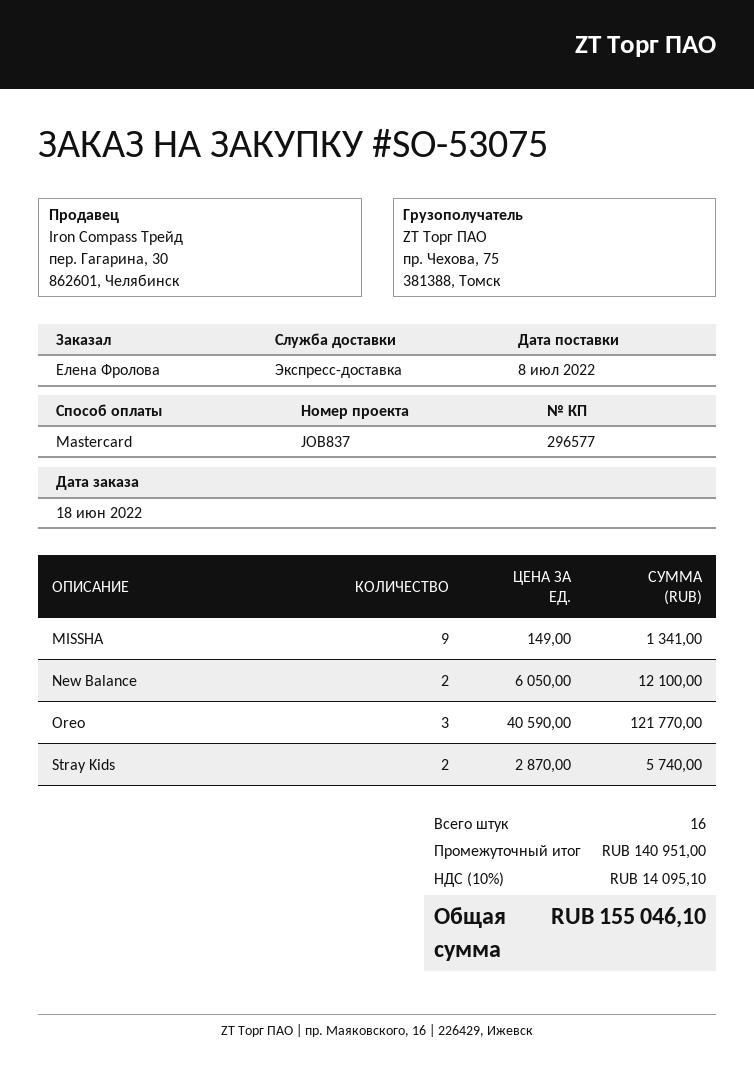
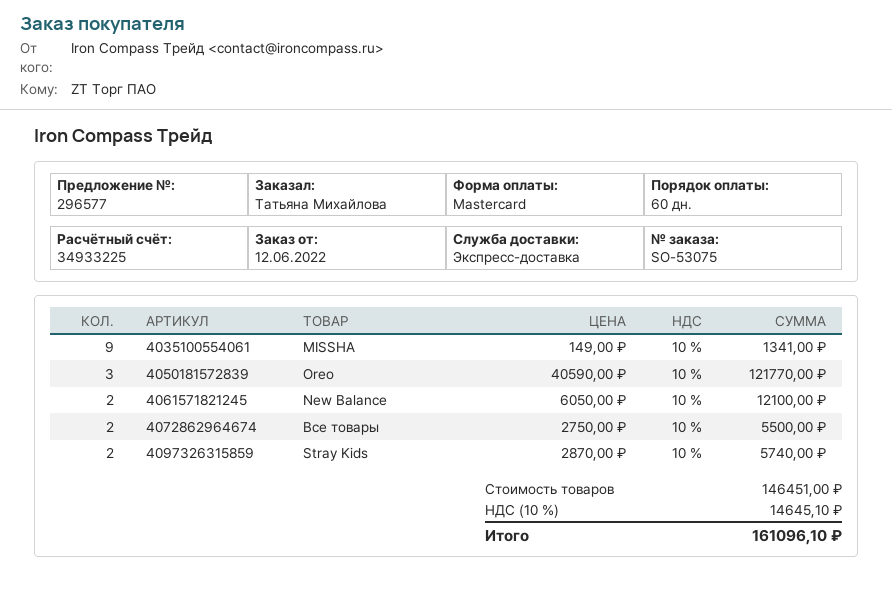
order date: 2022-06-18 -> 2022-06-12
ordered by: Елена Фролова -> Татьяна Михайлова
Все товары: none -> 2 x 2750.00 = 5500.00
subtotal: 140951.00 -> 146451.00
tax: 10% = 14095.10 -> 10% = 14645.10
total: 155046.10 -> 161096.10

